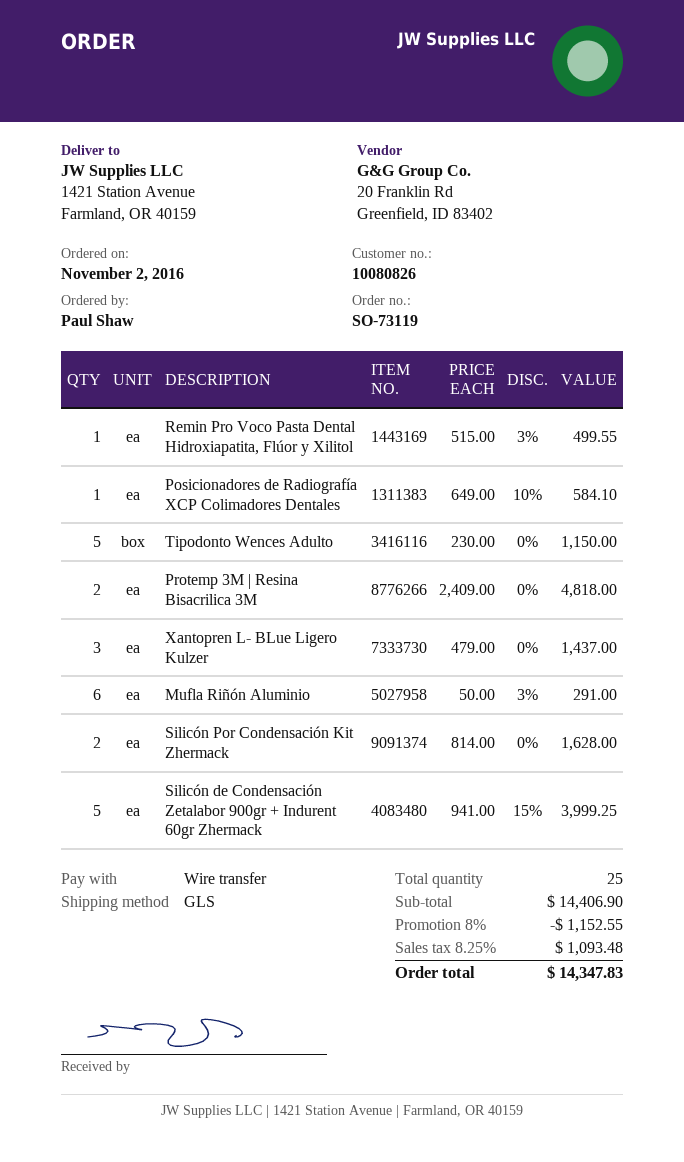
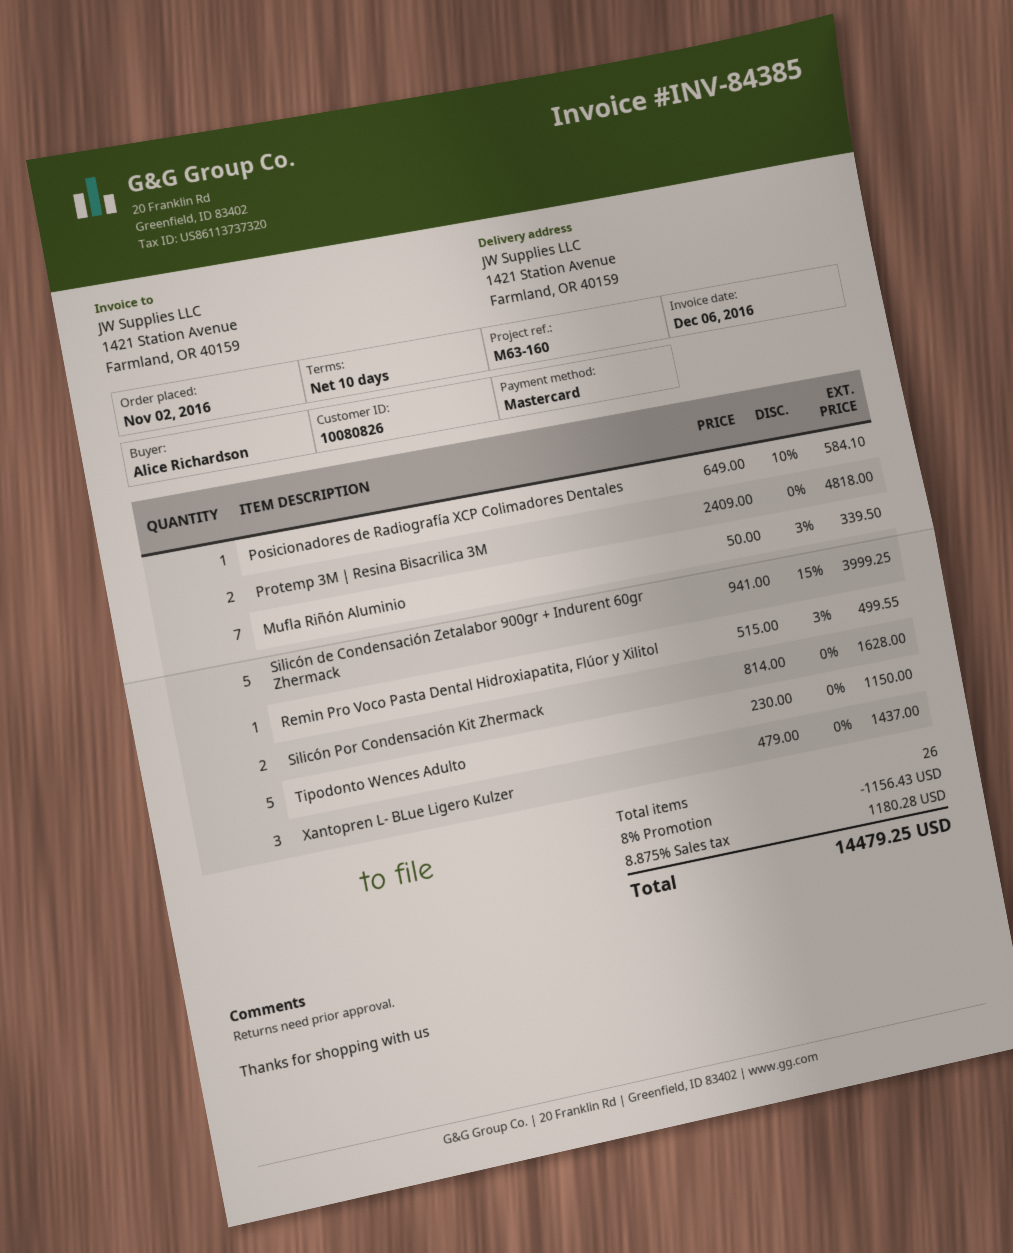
ordered by: Paul Shaw -> Alice Richardson
payment method: bank transfer -> Mastercard
Mufla Riñón Aluminio: 6 x 50.00 - 3% = 291.00 -> 7 x 50.00 - 3% = 339.50
total quantity: 25 -> 26
discount: 8% = 1152.55 -> 8% = 1156.43
tax: 8.25% = 1093.48 -> 8.875% = 1180.28
total: 14347.83 -> 14479.25

